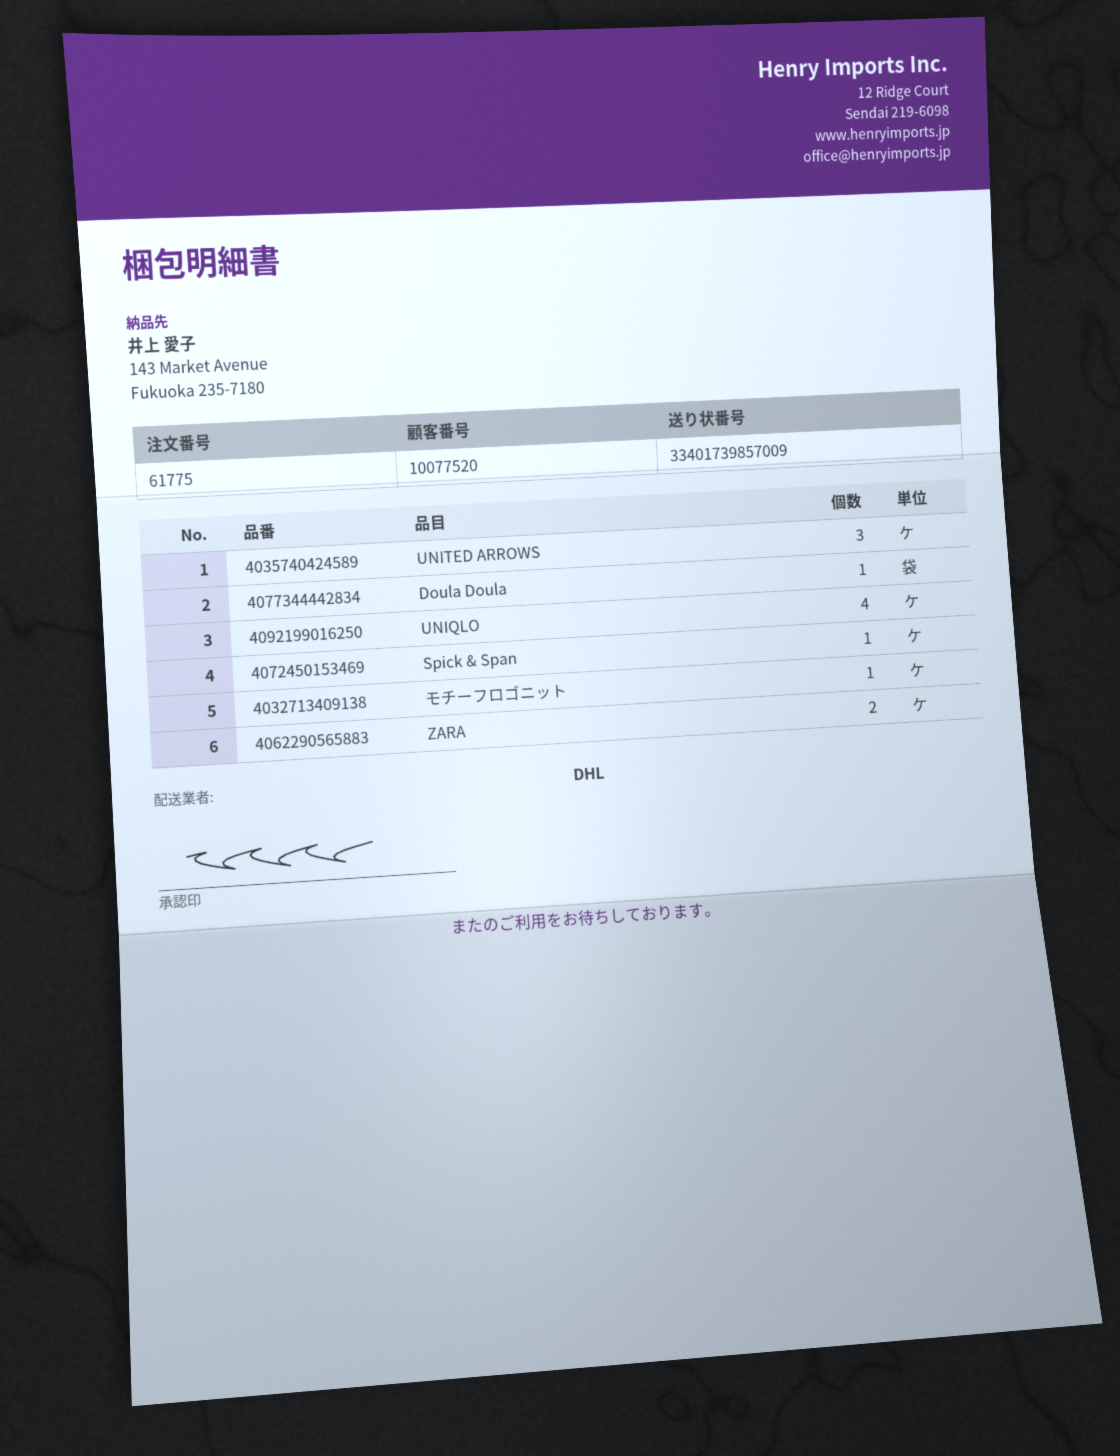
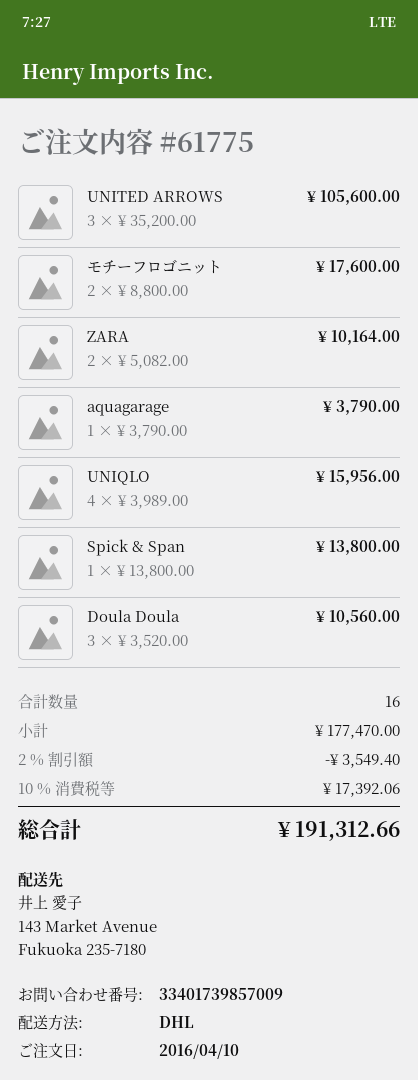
Doula Doula: 1 -> 3
モチーフロゴニット: 1 -> 2
aquagarage: none -> 1

